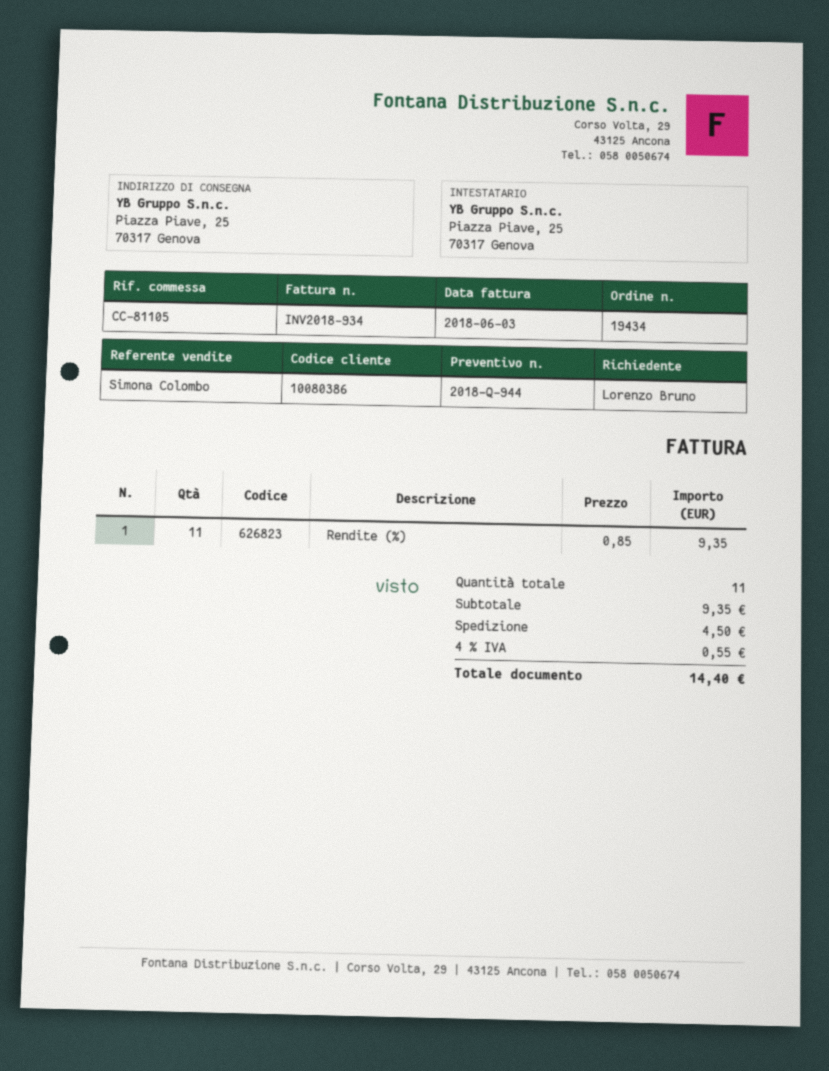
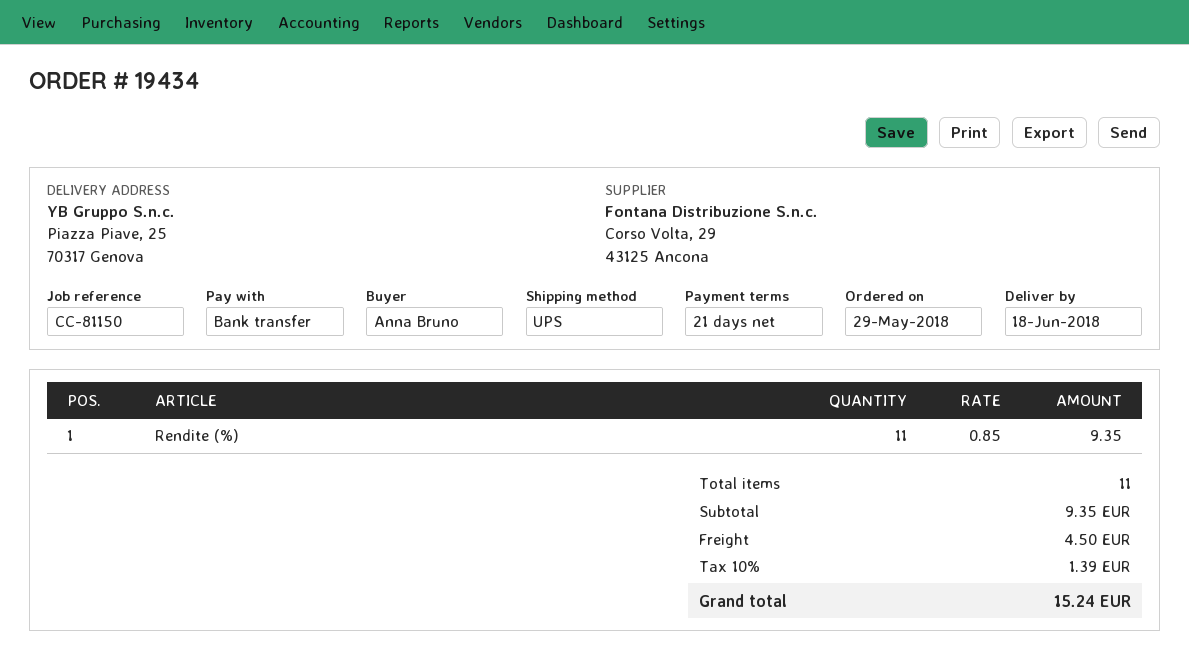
reference: CC-81105 -> CC-81150
ordered by: Lorenzo Bruno -> Anna Bruno
tax: 4% = 0.55 -> 10% = 1.39
total: 14.40 -> 15.24

